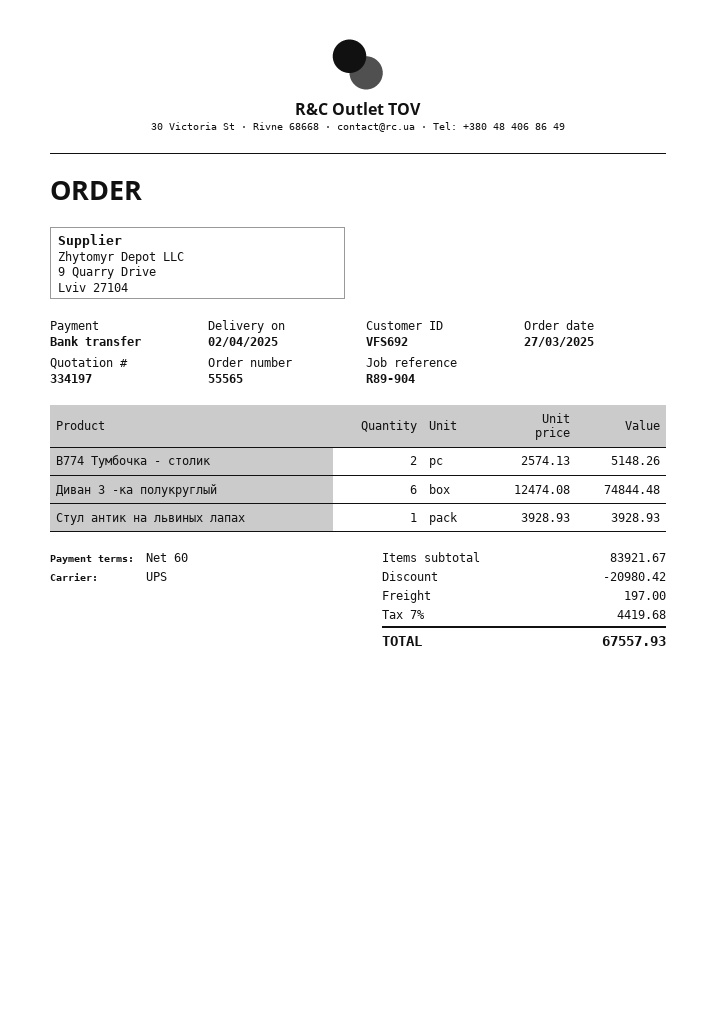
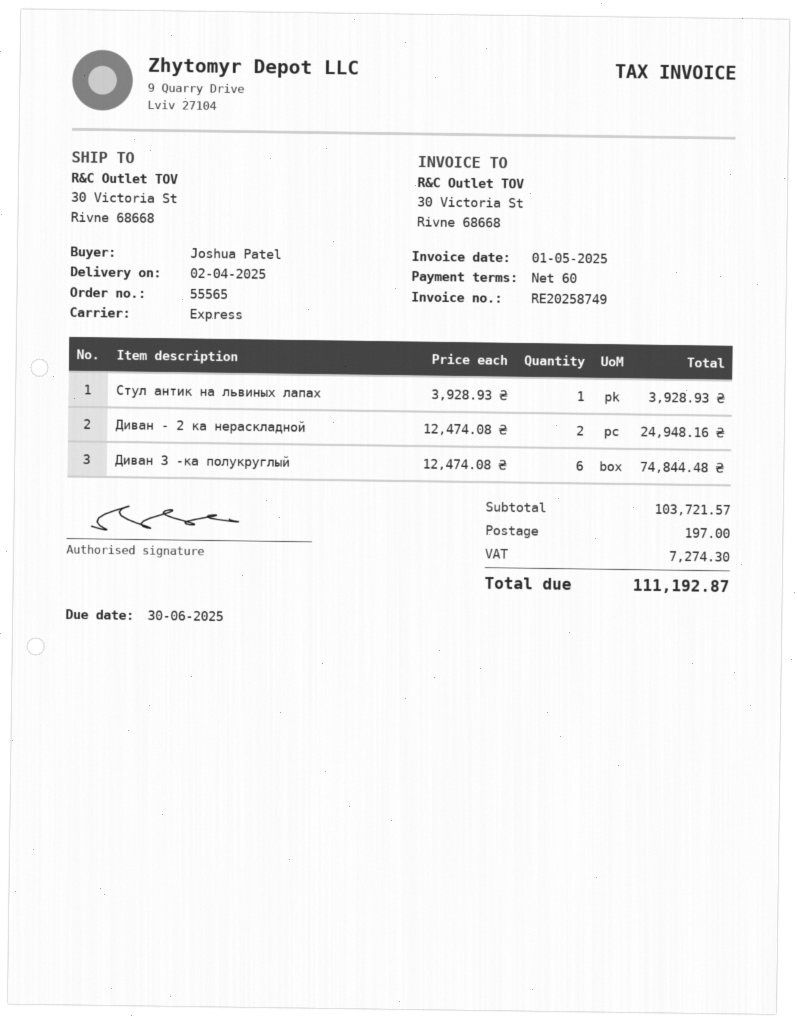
shipping method: UPS -> express
В774 Тумбочка - столик: 2 x 2574.13 = 5148.26 -> none
Диван - 2 ка нераскладной: none -> 2 x 12474.08 = 24948.16
subtotal: 83921.67 -> 103721.57
discount: 20980.42 -> none
tax: 4419.68 -> 7274.30
total: 67557.93 -> 111192.87

